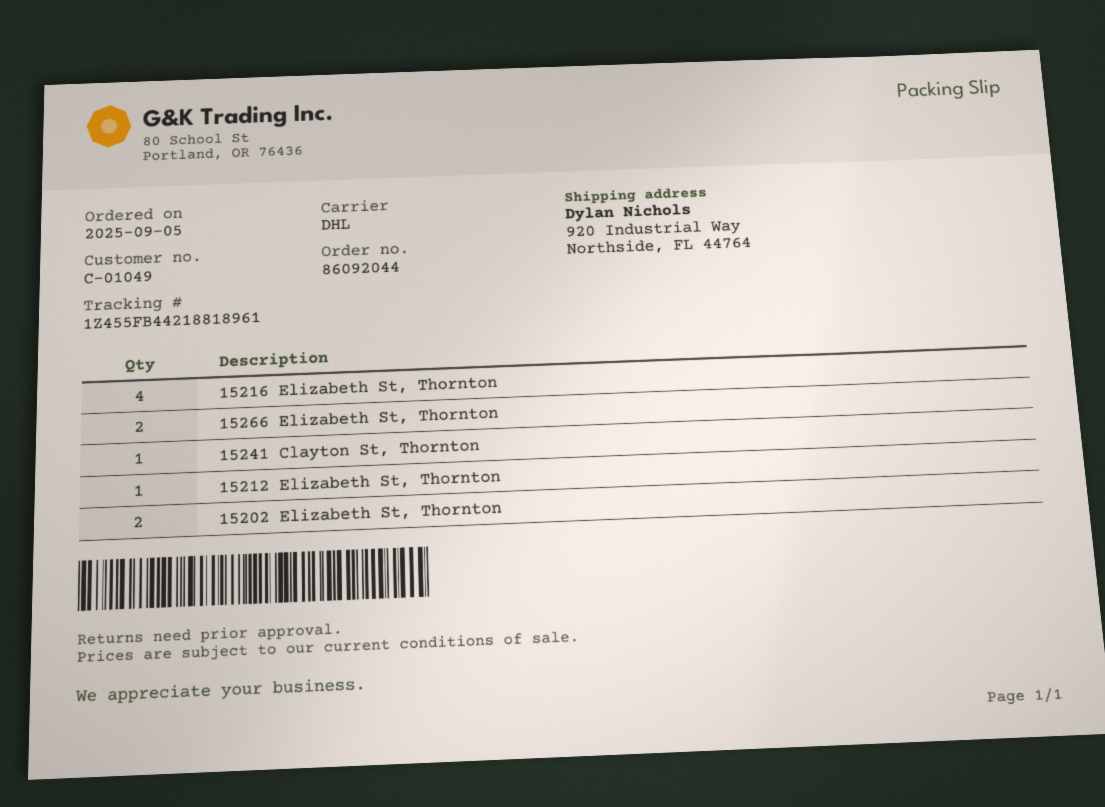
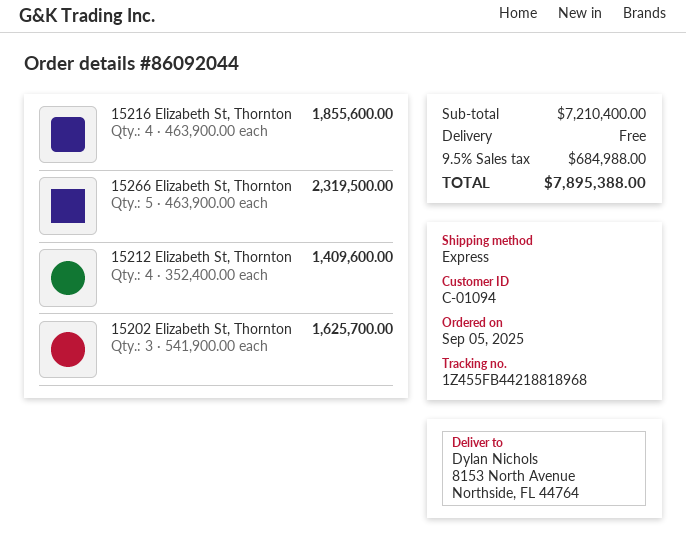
customer number: C-01049 -> C-01094
shipping method: DHL -> express
tracking number: 1Z455FB44218818961 -> 1Z455FB44218818968
ship to: 920 Industrial Way, Northside, FL 44764 -> 8153 North Avenue, Northside, FL 44764
15266 Elizabeth St, Thornton: 2 -> 5
15241 Clayton St, Thornton: 1 -> none
15212 Elizabeth St, Thornton: 1 -> 4
15202 Elizabeth St, Thornton: 2 -> 3

